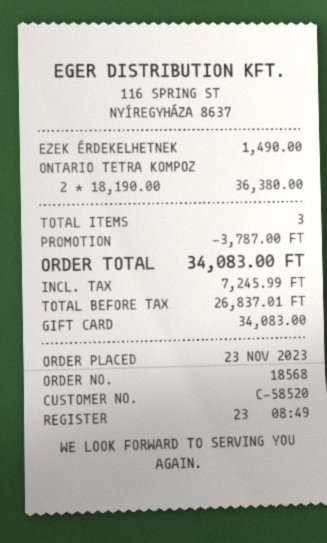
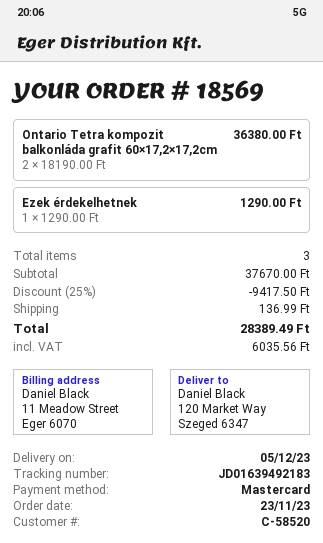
order number: 18568 -> 18569
payment method: gift card -> Mastercard
EZEK ÉRDEKELHETNEK: 1 x 1490.00 = 1490.00 -> 1 x 1290.00 = 1290.00
discount: 3787.00 -> 9417.50
shipping: none -> 136.99
tax: 7245.99 -> 6035.56
total: 34083.00 -> 28389.49

